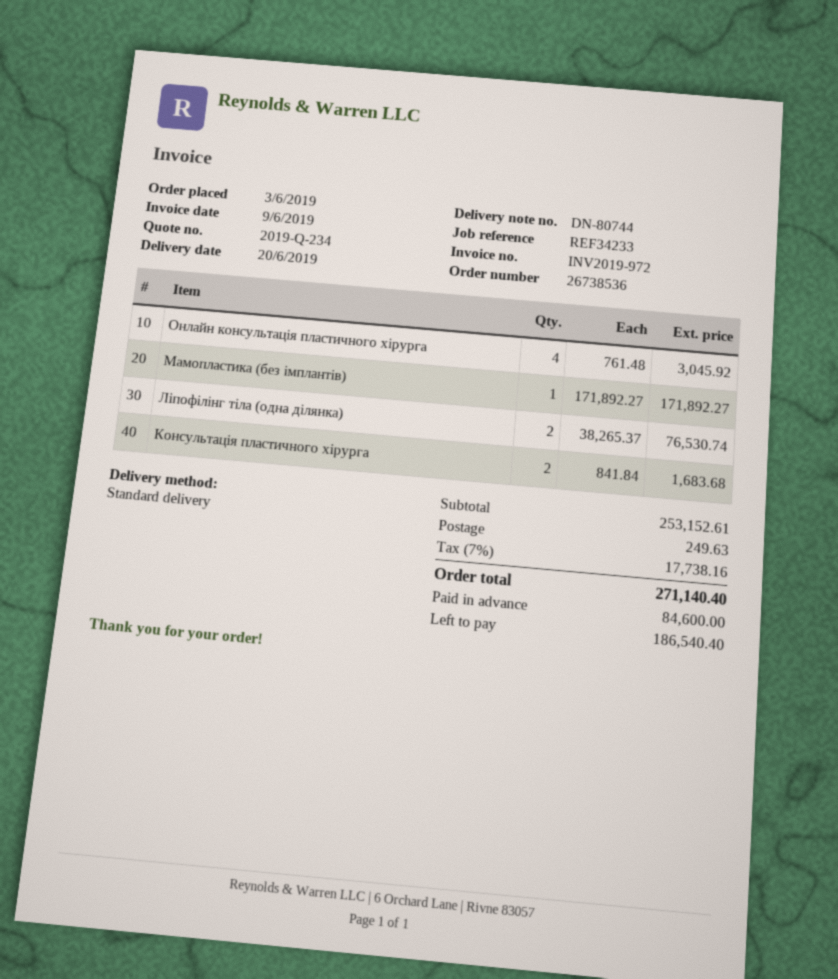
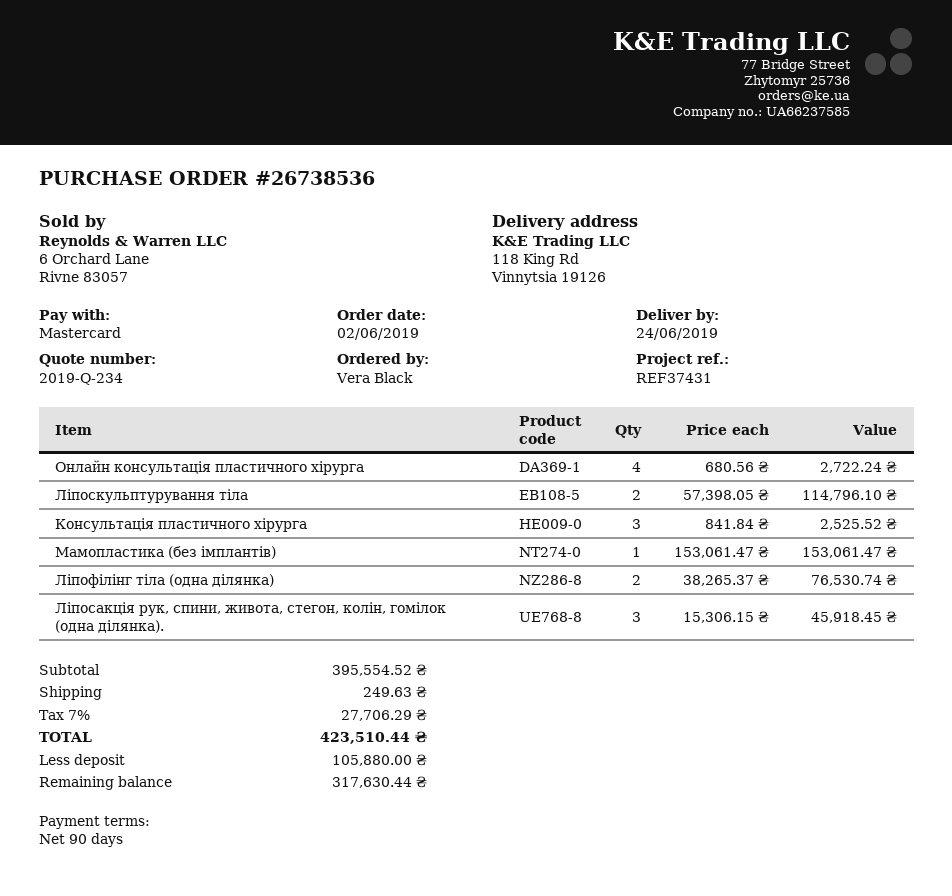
order date: 2019-06-03 -> 2019-06-02
delivery date: 2019-06-20 -> 2019-06-24
reference: REF34233 -> REF37431
Онлайн консультація пластичного хірурга: 4 x 761.48 = 3045.92 -> 4 x 680.56 = 2722.24
Мамопластика (без імплантів): 1 x 171892.27 = 171892.27 -> 1 x 153061.47 = 153061.47
Консультація пластичного хірурга: 2 x 841.84 = 1683.68 -> 3 x 841.84 = 2525.52
Ліпоскульптурування тіла: none -> 2 x 57398.05 = 114796.10
Ліпосакція рук, спини, живота, стегон, колін, гомілок (одна ділянка).: none -> 3 x 15306.15 = 45918.45
subtotal: 253152.61 -> 395554.52
tax: 7% = 17738.16 -> 7% = 27706.29
total: 271140.40 -> 423510.44
deposit: 84600.00 -> 105880.00
balance: 186540.40 -> 317630.44

